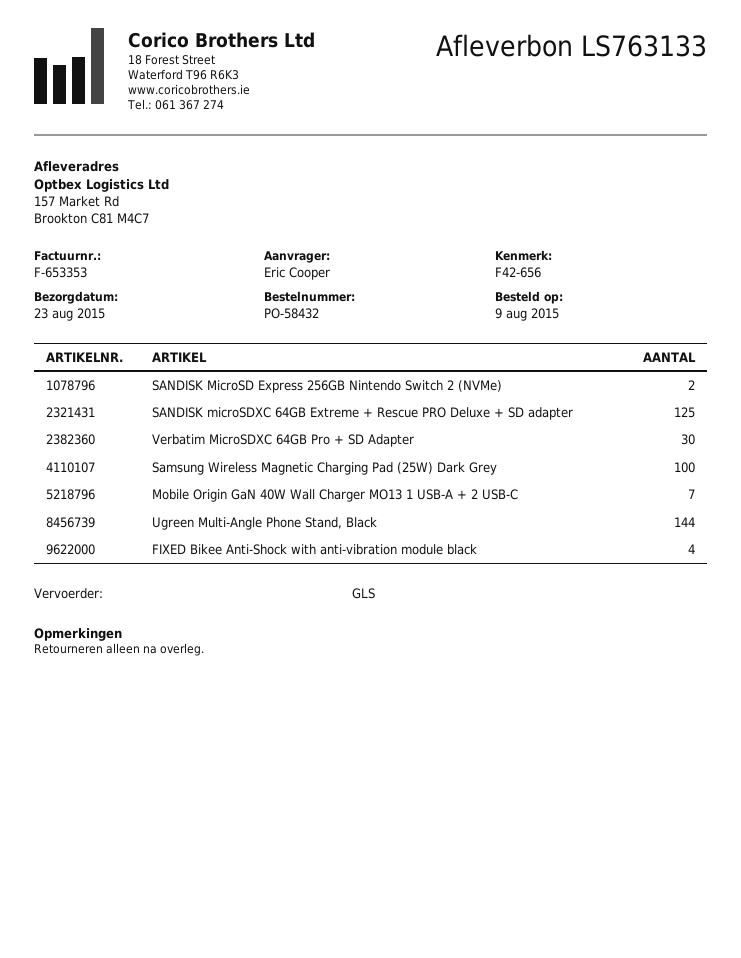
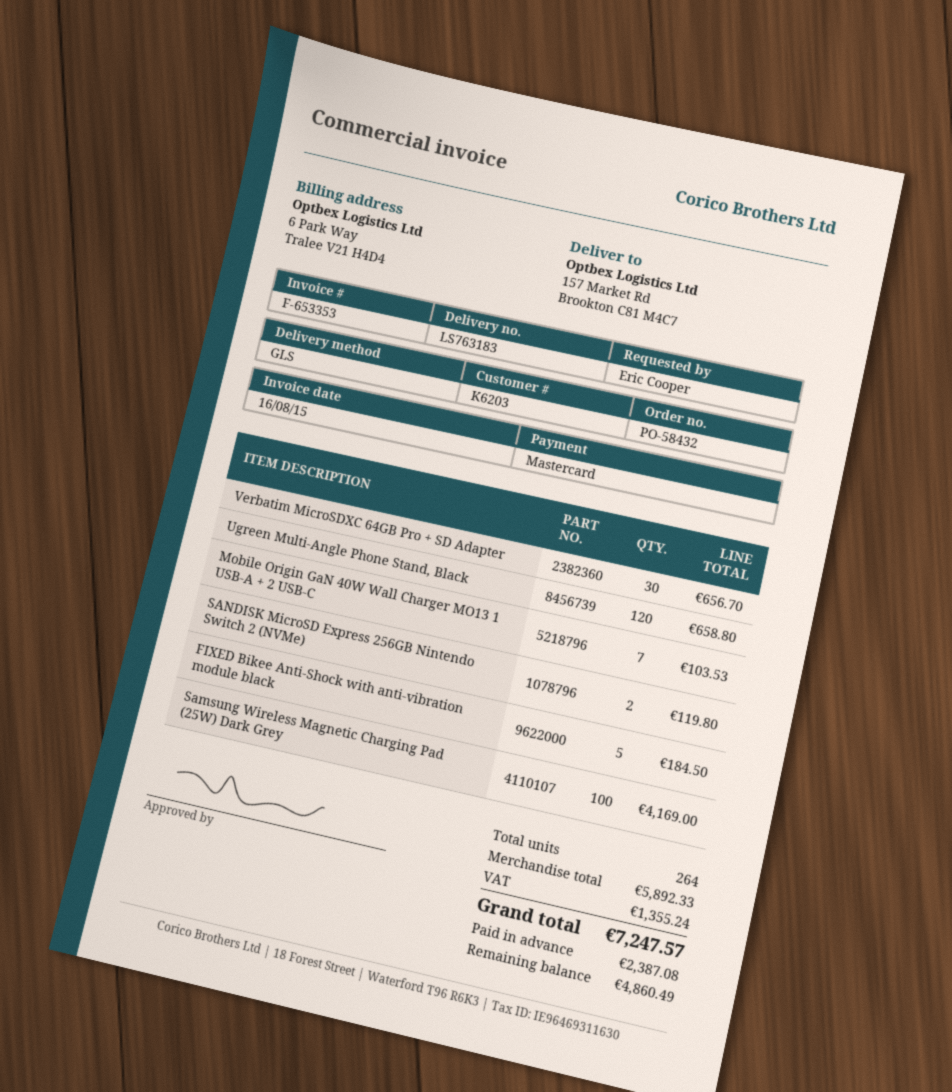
delivery note number: LS763133 -> LS763183
SANDISK microSDXC 64GB Extreme + Rescue PRO Deluxe + SD adapter: 125 -> none
Ugreen Multi-Angle Phone Stand, Black: 144 -> 120
FIXED Bikee Anti-Shock with anti-vibration module black: 4 -> 5

